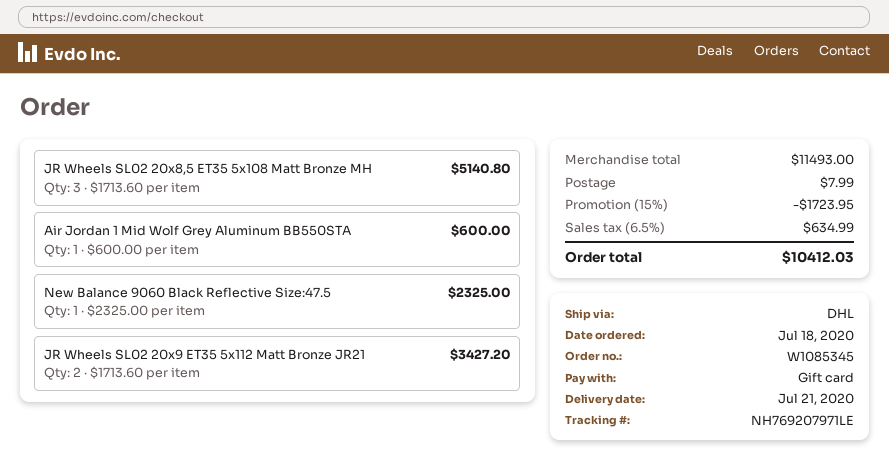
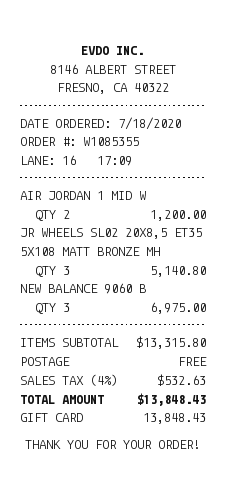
order number: W1085345 -> W1085355
Air Jordan 1 Mid Wolf Grey Aluminum BB550STA: 1 for 600.00 -> 2 for 1200.00
New Balance 9060 Black Reflective Size:47.5: 1 for 2325.00 -> 3 for 6975.00
JR Wheels SL02 20x9 ET35 5x112 Matt Bronze JR21: 2 for 3427.20 -> none
subtotal: 11493.00 -> 13315.80
discount: 15% = 1723.95 -> none
shipping: 7.99 -> 0.00
tax: 6.5% = 634.99 -> 4% = 532.63
total: 10412.03 -> 13848.43

